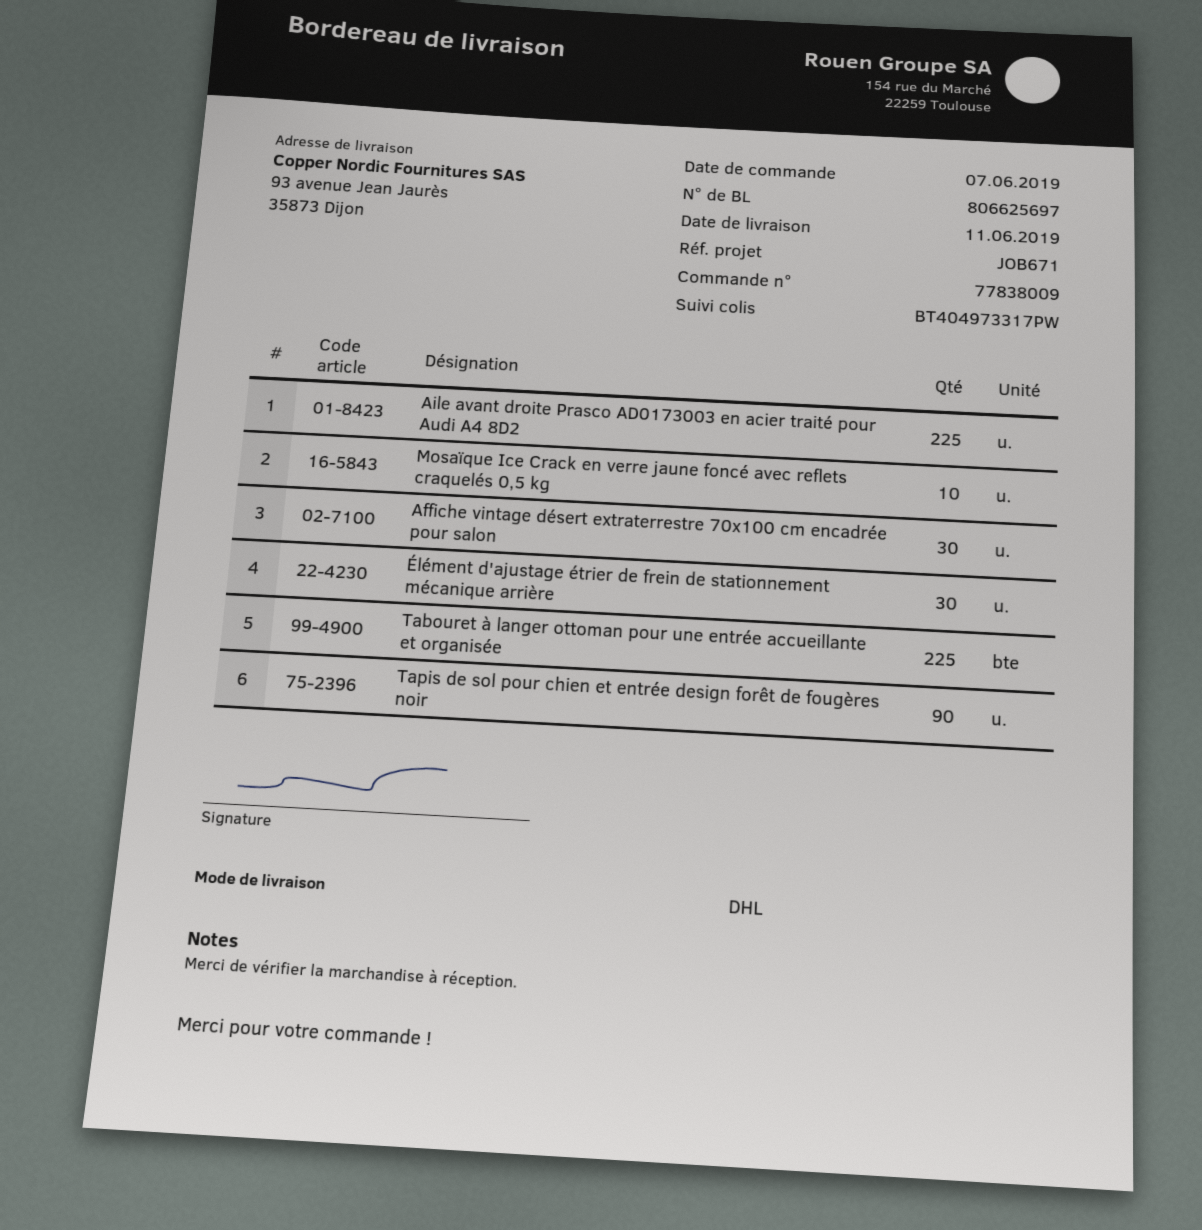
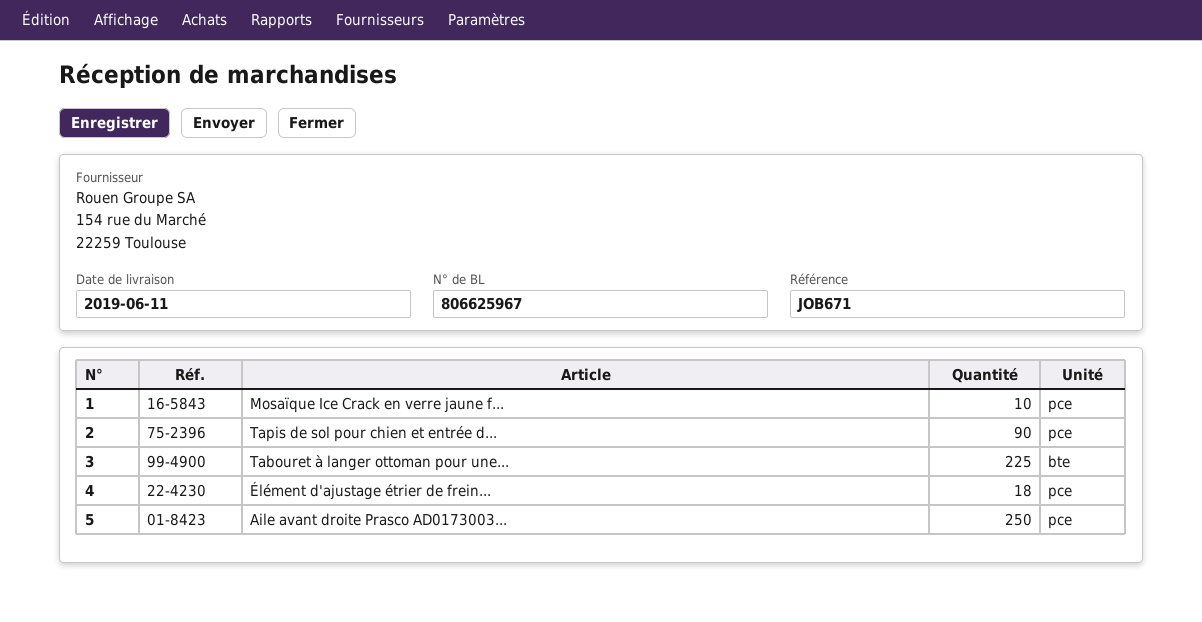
delivery note number: 806625697 -> 806625967
Aile avant droite Prasco AD0173003 en acier traité pour Audi A4 8D2: 225 -> 250
Affiche vintage désert extraterrestre 70x100 cm encadrée pour salon: 30 -> none
Élément d'ajustage étrier de frein de stationnement mécanique arrière: 30 -> 18

